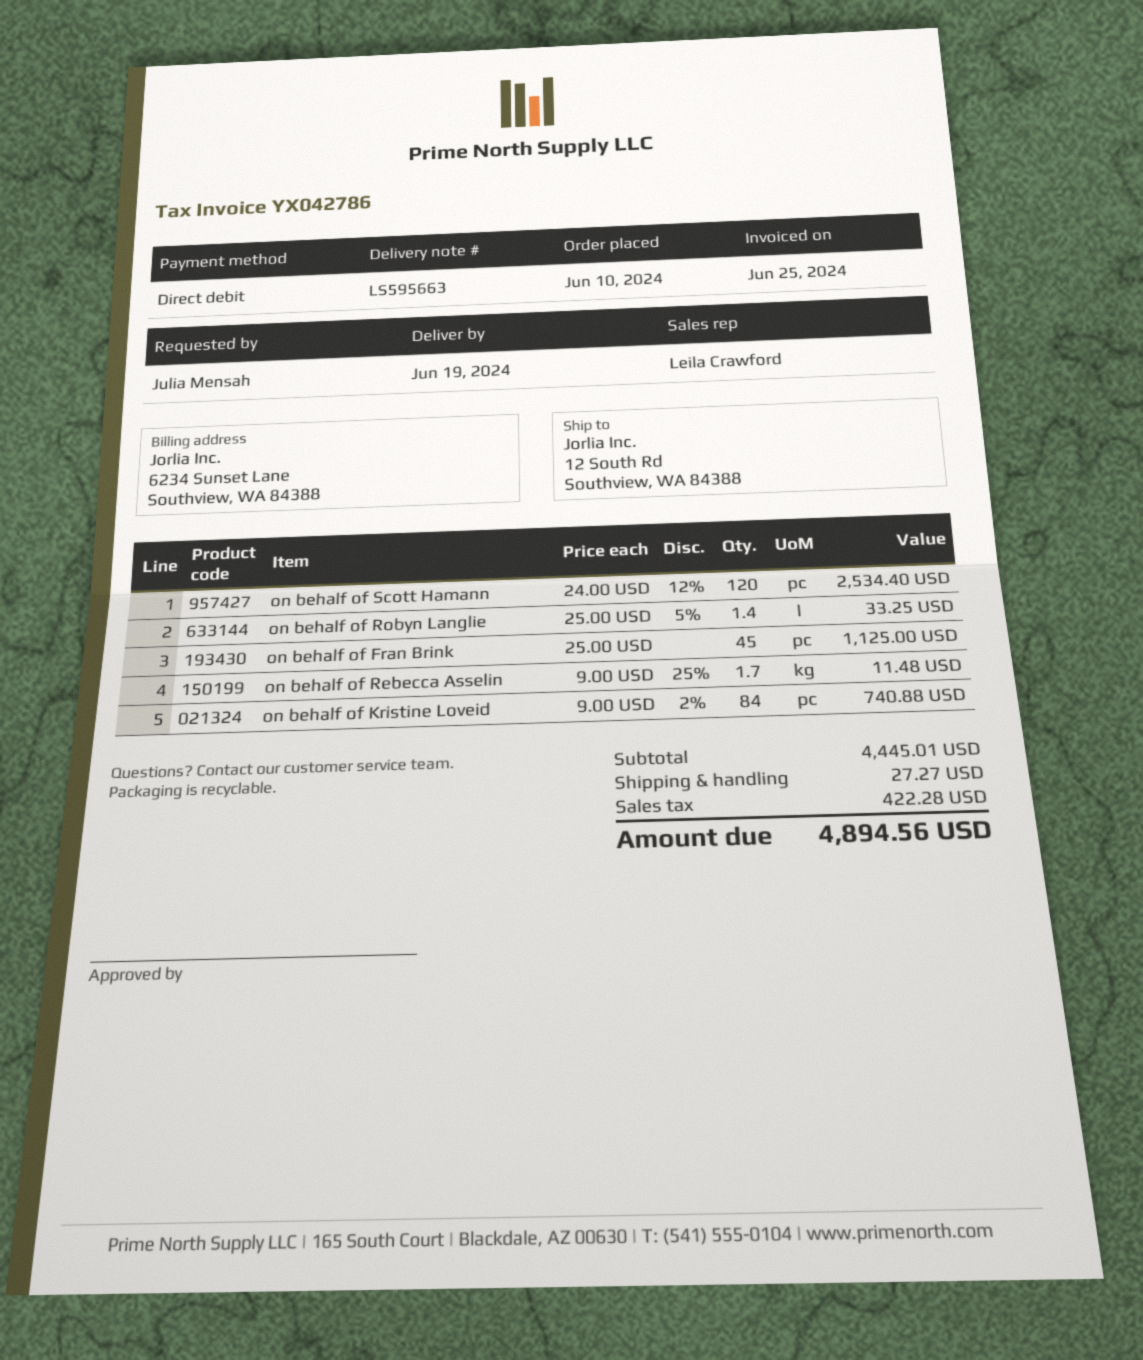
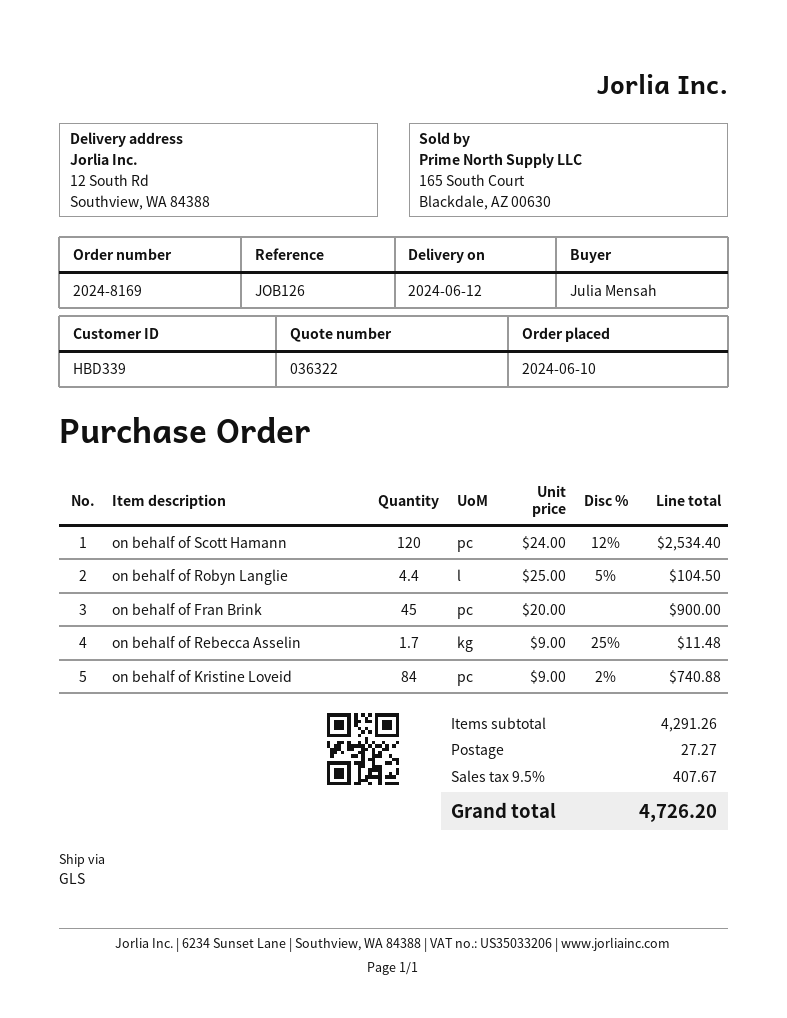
delivery date: 2024-06-19 -> 2024-06-12
on behalf of Robyn Langlie: 1.4 x 25.00 - 5% = 33.25 -> 4.4 x 25.00 - 5% = 104.50
on behalf of Fran Brink: 45 x 25.00 = 1125.00 -> 45 x 20.00 = 900.00
subtotal: 4445.01 -> 4291.26
tax: 422.28 -> 407.67
total: 4894.56 -> 4726.20

